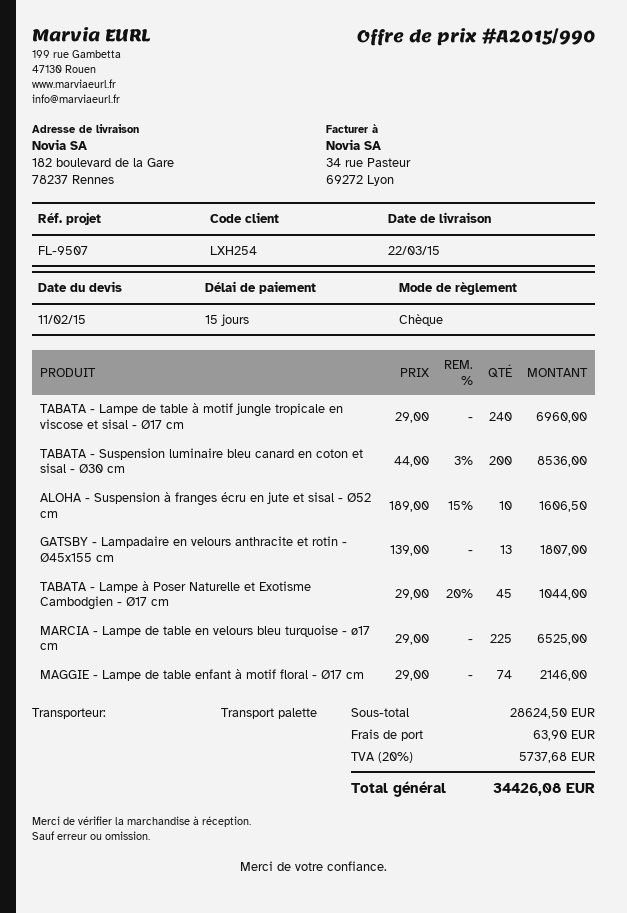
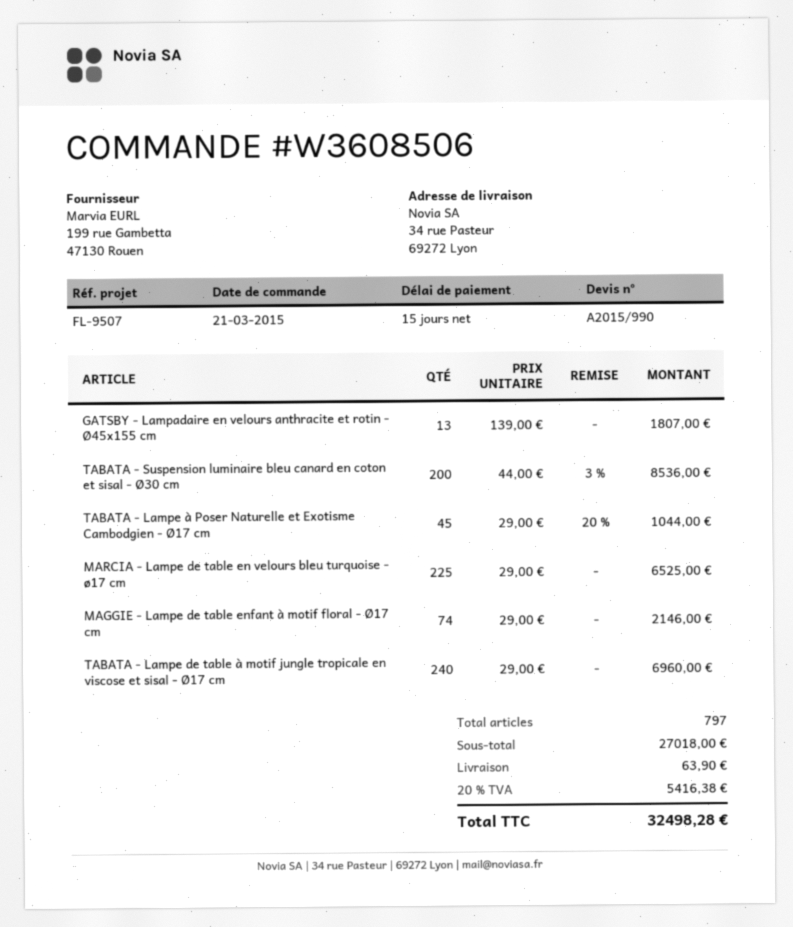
ship to: 182 boulevard de la Gare, 78237 Rennes -> 34 rue Pasteur, 69272 Lyon
ALOHA - Suspension à franges écru en jute et sisal - Ø52 cm: 10 x 189.00 - 15% = 1606.50 -> none
subtotal: 28624.50 -> 27018.00
tax: 20% = 5737.68 -> 20% = 5416.38
total: 34426.08 -> 32498.28

